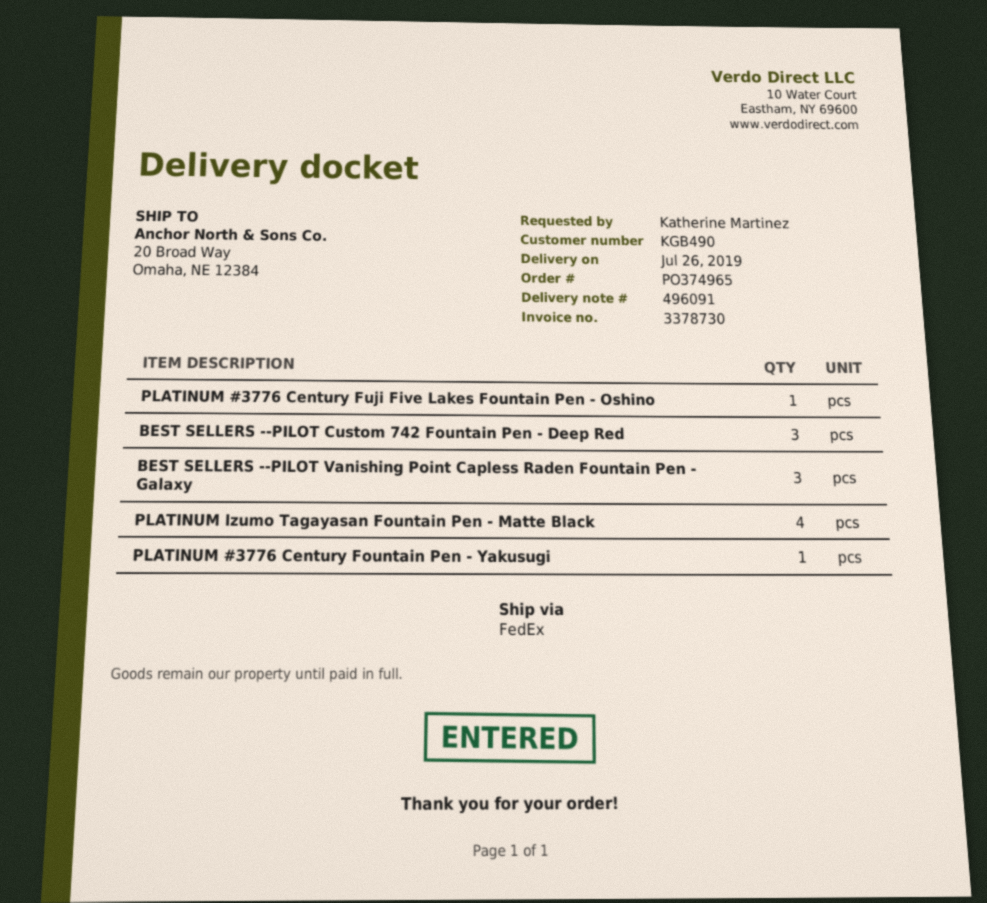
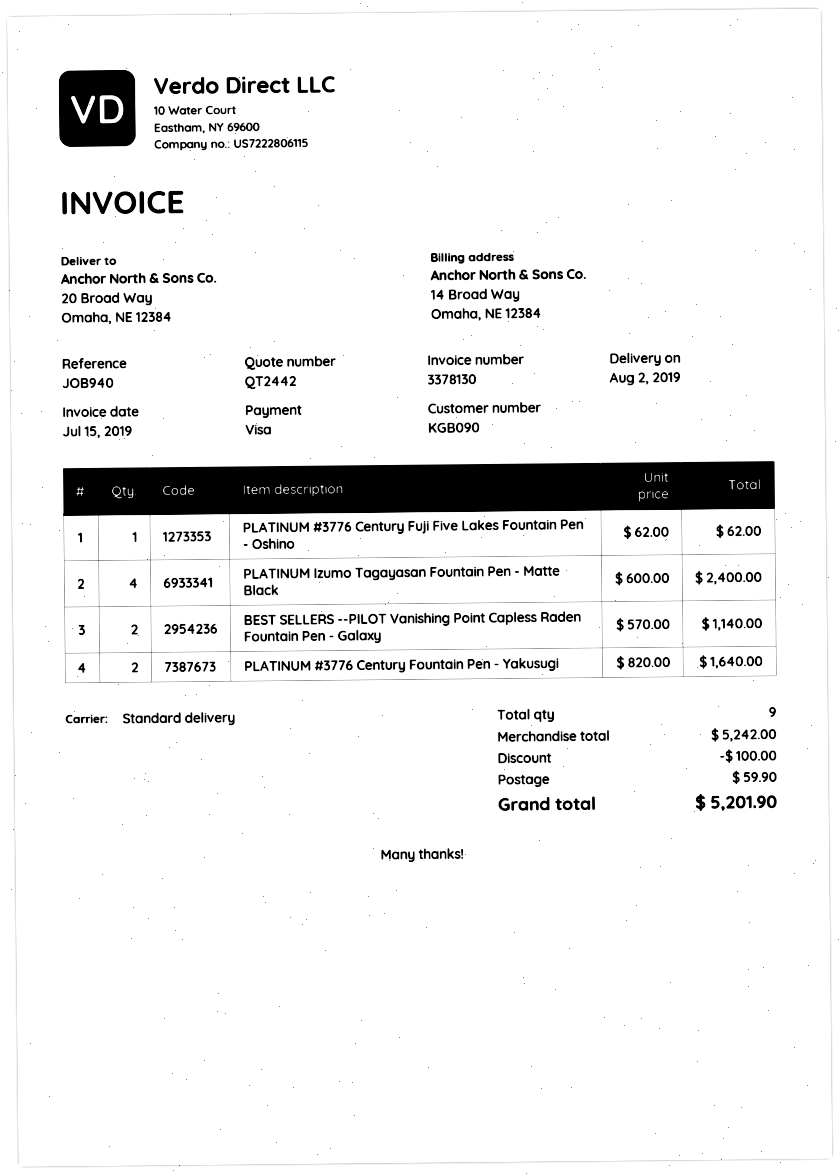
delivery date: 2019-07-26 -> 2019-08-02
invoice number: 3378730 -> 3378130
customer number: KGB490 -> KGB090
shipping method: FedEx -> standard
BEST SELLERS --PILOT Custom 742 Fountain Pen - Deep Red: 3 -> none
BEST SELLERS --PILOT Vanishing Point Capless Raden Fountain Pen - Galaxy: 3 -> 2
PLATINUM #3776 Century Fountain Pen - Yakusugi: 1 -> 2

